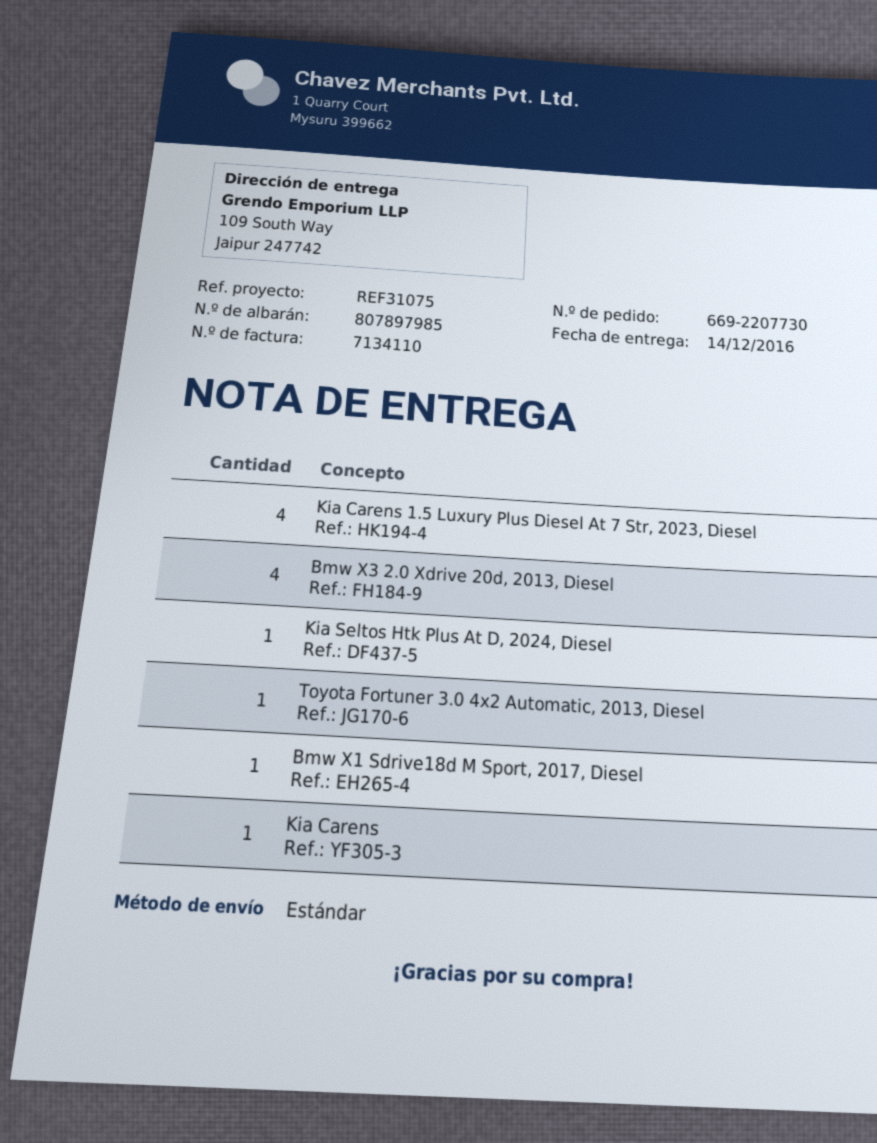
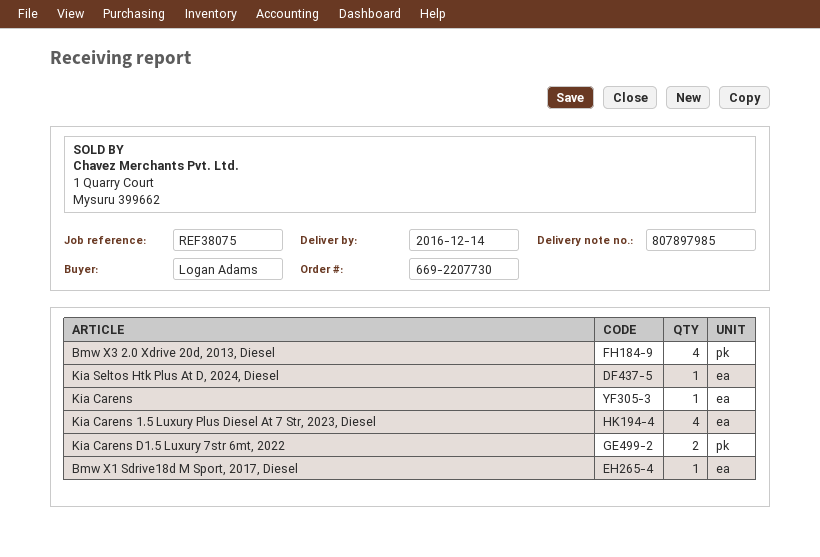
reference: REF31075 -> REF38075
Toyota Fortuner 3.0 4x2 Automatic, 2013, Diesel: 1 -> none
Kia Carens D1.5 Luxury 7str 6mt, 2022: none -> 2

